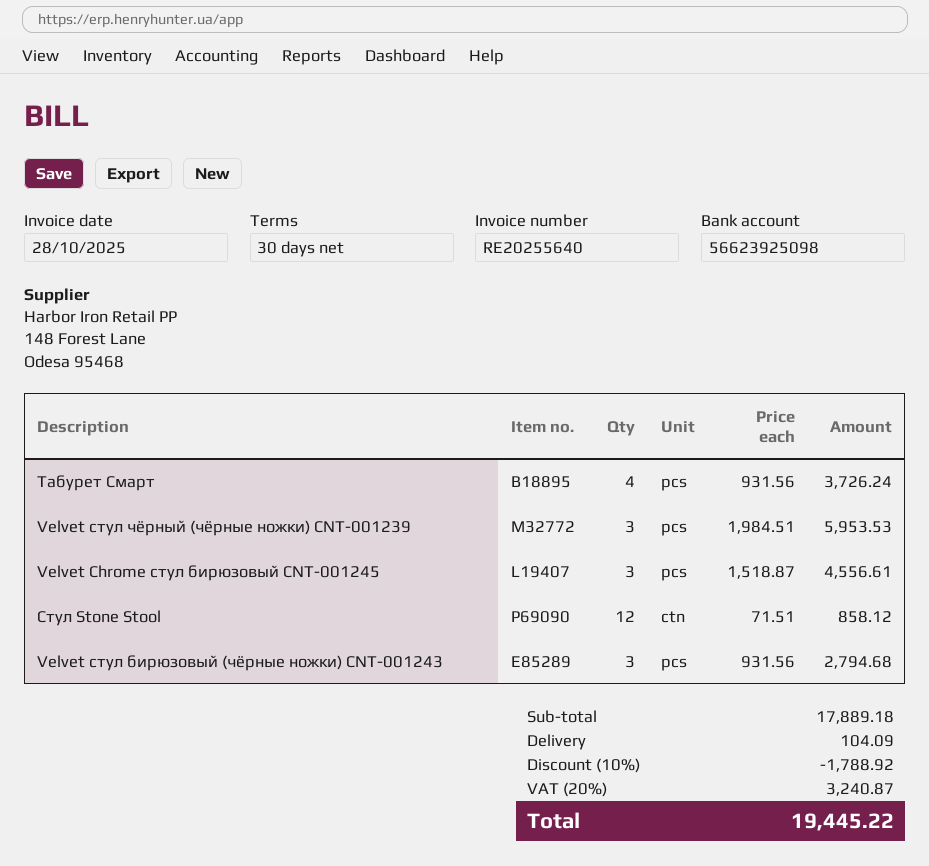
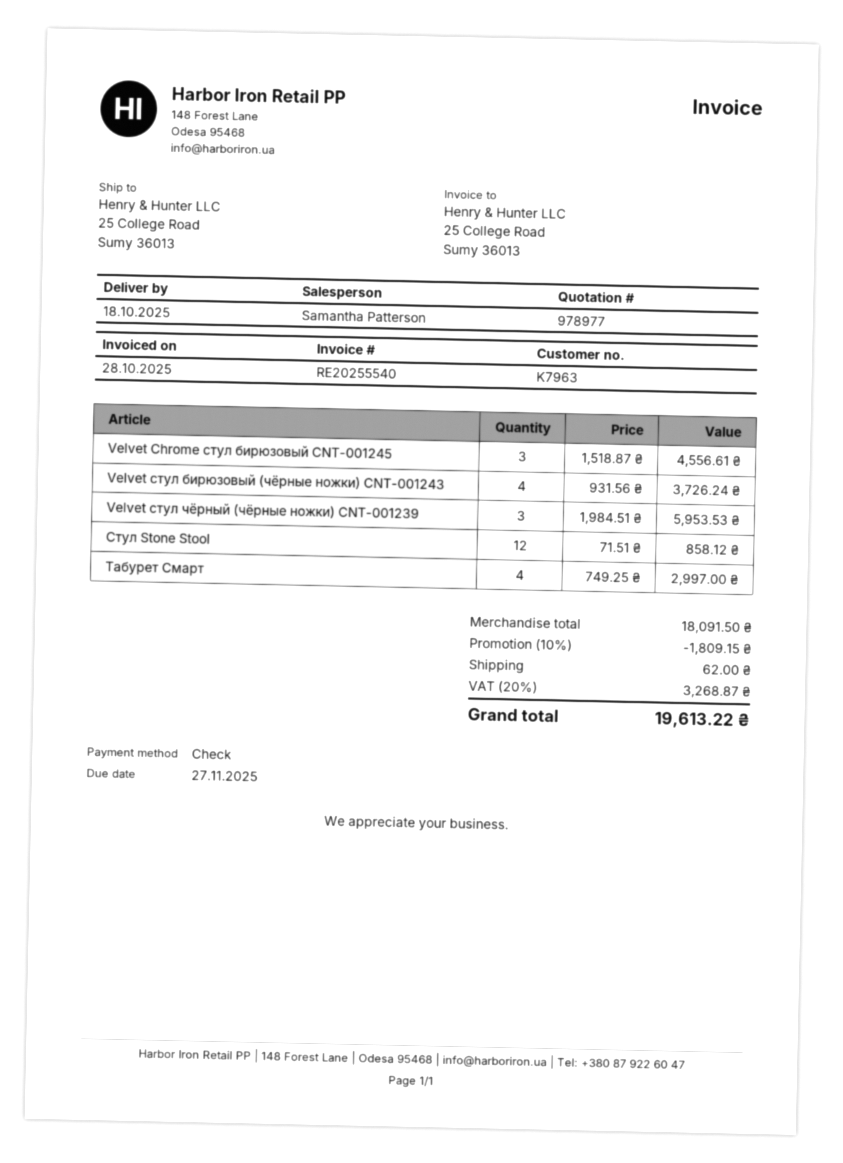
invoice number: RE20255640 -> RE20255540
Табурет Смарт: 4 x 931.56 = 3726.24 -> 4 x 749.25 = 2997.00
Velvet стул бирюзовый (чёрные ножки) CNT-001243: 3 x 931.56 = 2794.68 -> 4 x 931.56 = 3726.24
subtotal: 17889.18 -> 18091.50
discount: 10% = 1788.92 -> 10% = 1809.15
shipping: 104.09 -> 62.00
tax: 20% = 3240.87 -> 20% = 3268.87
total: 19445.22 -> 19613.22

